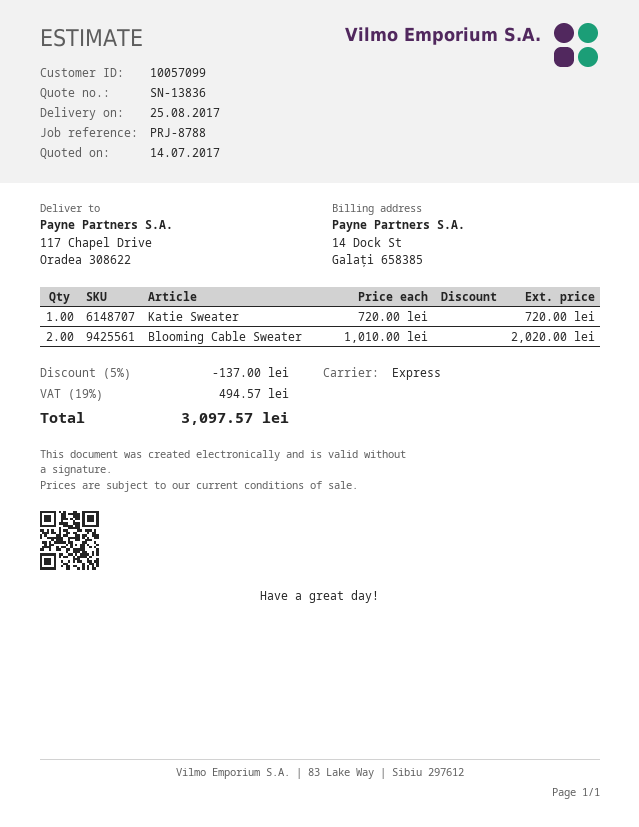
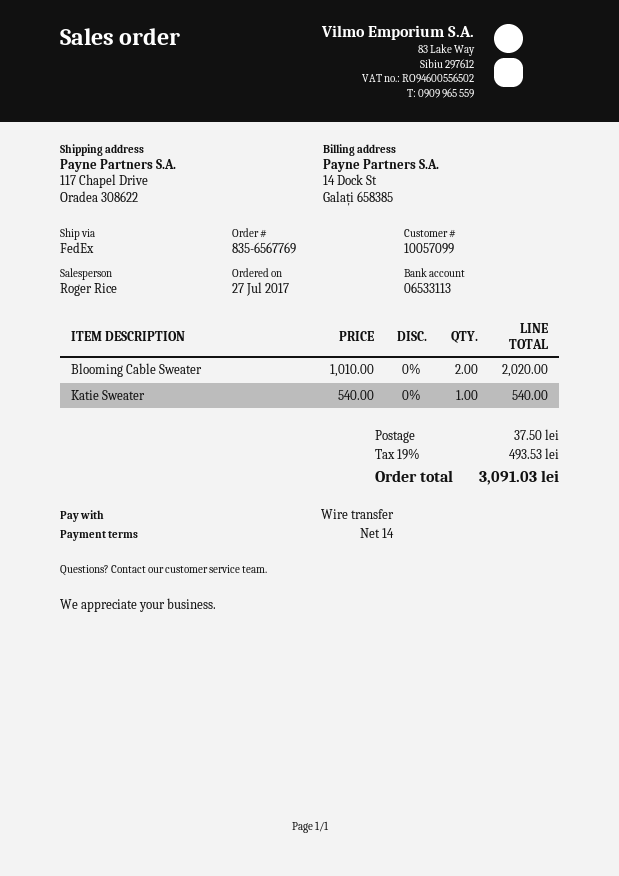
shipping method: express -> FedEx
Katie Sweater: 1 x 720.00 = 720.00 -> 1 x 540.00 = 540.00
discount: 5% = 137.00 -> none
shipping: none -> 37.50
tax: 19% = 494.57 -> 19% = 493.53
total: 3097.57 -> 3091.03

